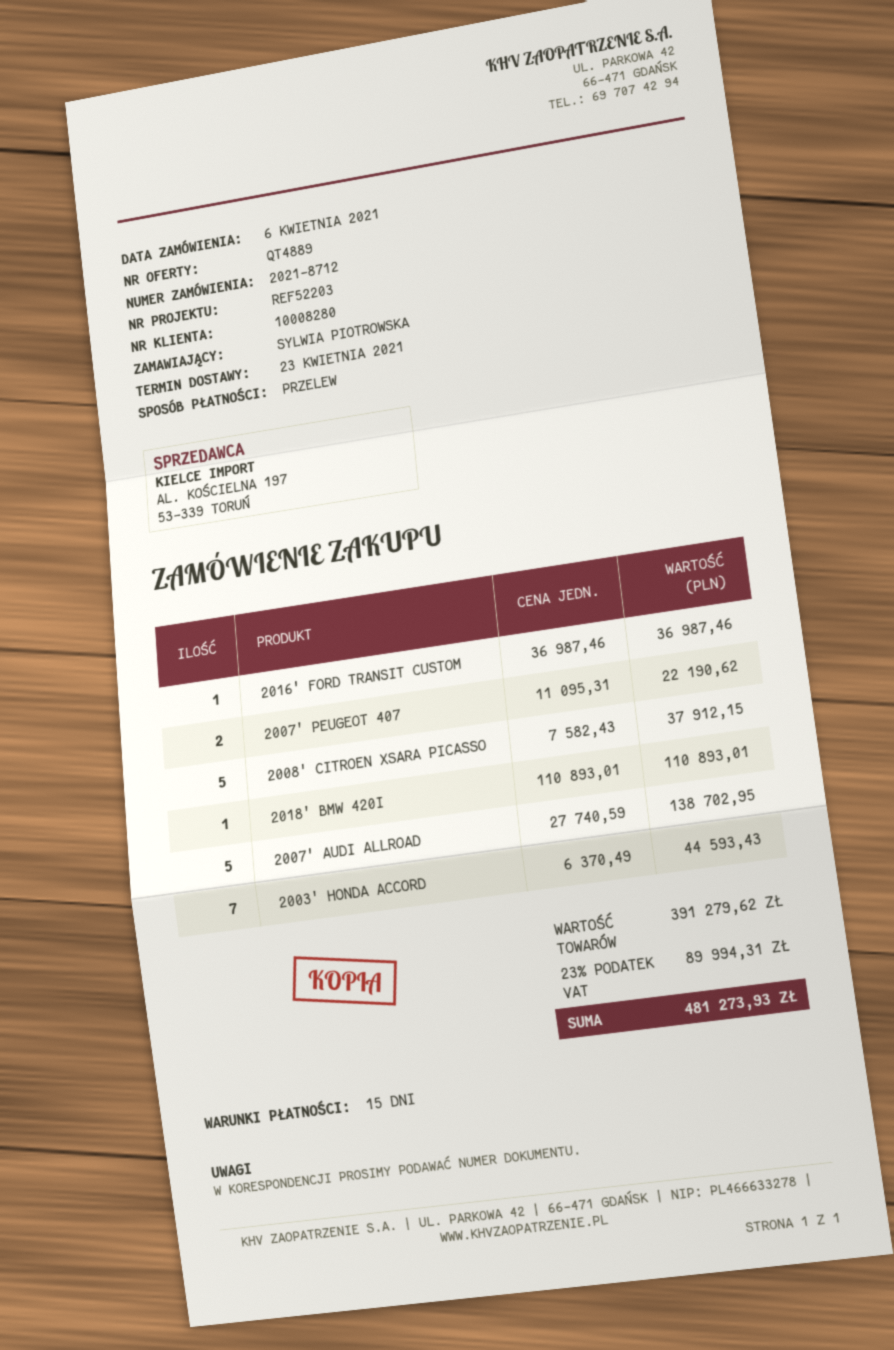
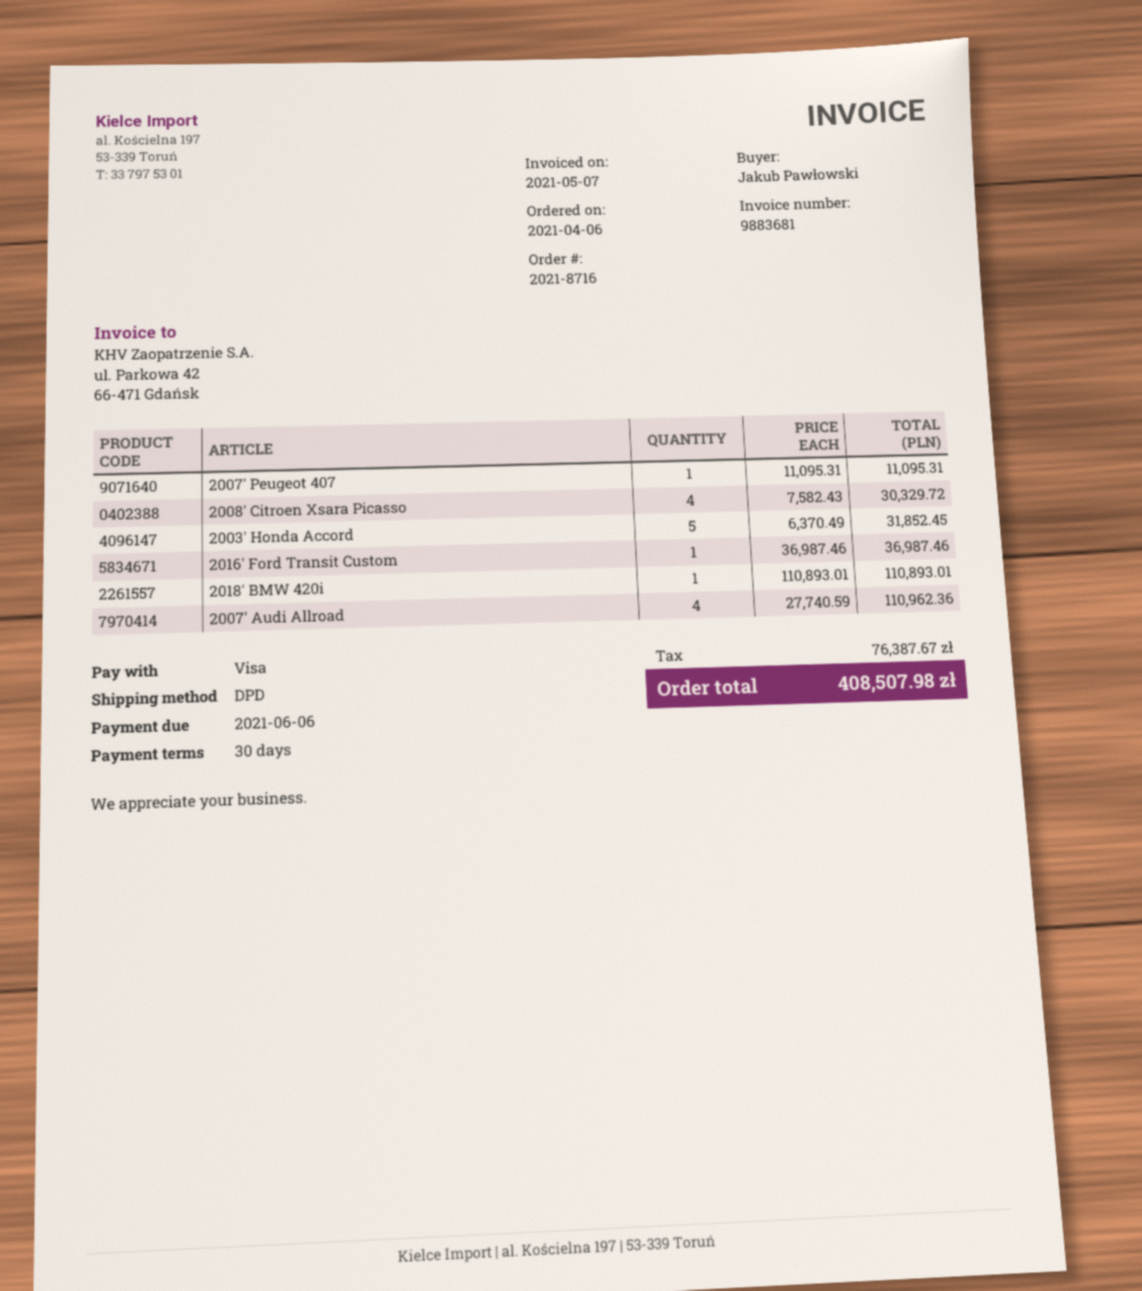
order number: 2021-8712 -> 2021-8716
payment terms: 15 days -> 30 days
ordered by: SYLWIA PIOTROWSKA -> Jakub Pawłowski
payment method: bank transfer -> Visa
2007' PEUGEOT 407: 2 x 11095.31 = 22190.62 -> 1 x 11095.31 = 11095.31
2008' CITROEN XSARA PICASSO: 5 x 7582.43 = 37912.15 -> 4 x 7582.43 = 30329.72
2007' AUDI ALLROAD: 5 x 27740.59 = 138702.95 -> 4 x 27740.59 = 110962.36
2003' HONDA ACCORD: 7 x 6370.49 = 44593.43 -> 5 x 6370.49 = 31852.45
tax: 89994.31 -> 76387.67
total: 481273.93 -> 408507.98

